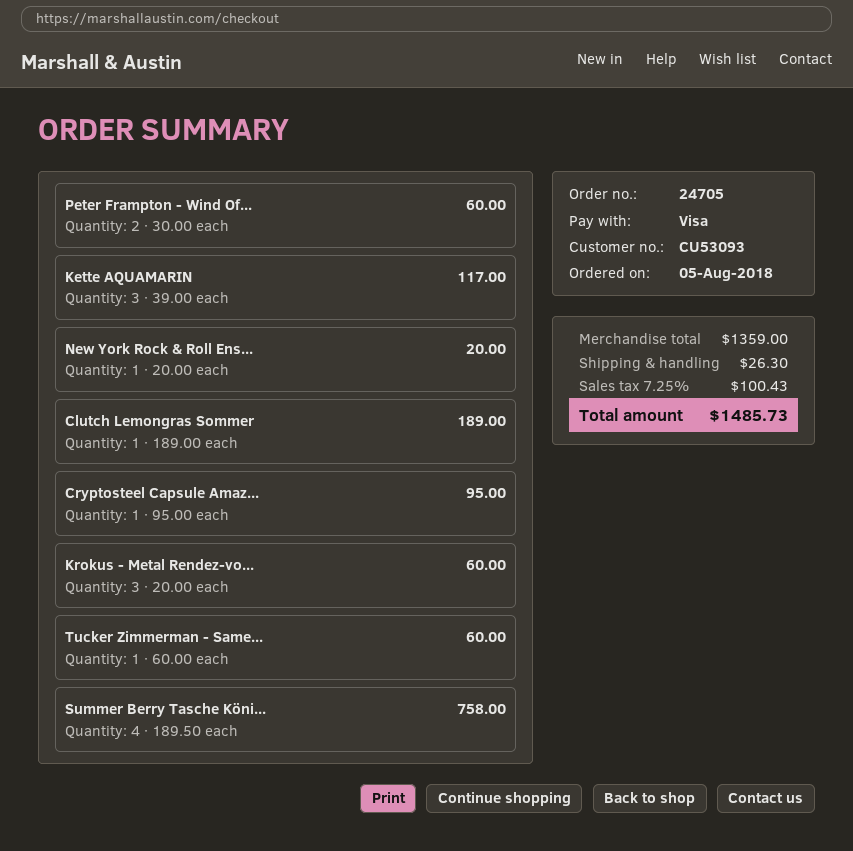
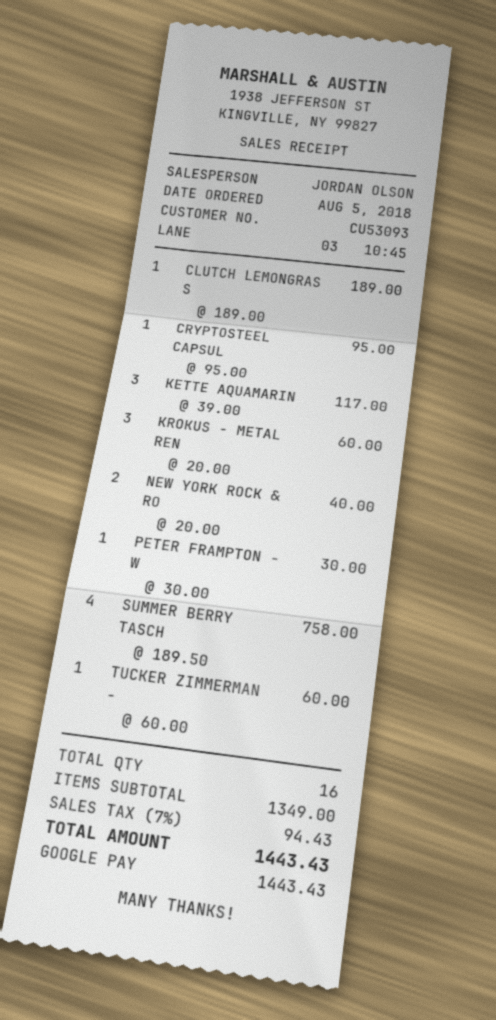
payment method: Visa -> Google Pay
Peter Frampton - Wind Of...: 2 x 30.00 = 60.00 -> 1 x 30.00 = 30.00
New York Rock & Roll Ens...: 1 x 20.00 = 20.00 -> 2 x 20.00 = 40.00
subtotal: 1359.00 -> 1349.00
shipping: 26.30 -> none
tax: 7.25% = 100.43 -> 7% = 94.43
total: 1485.73 -> 1443.43

